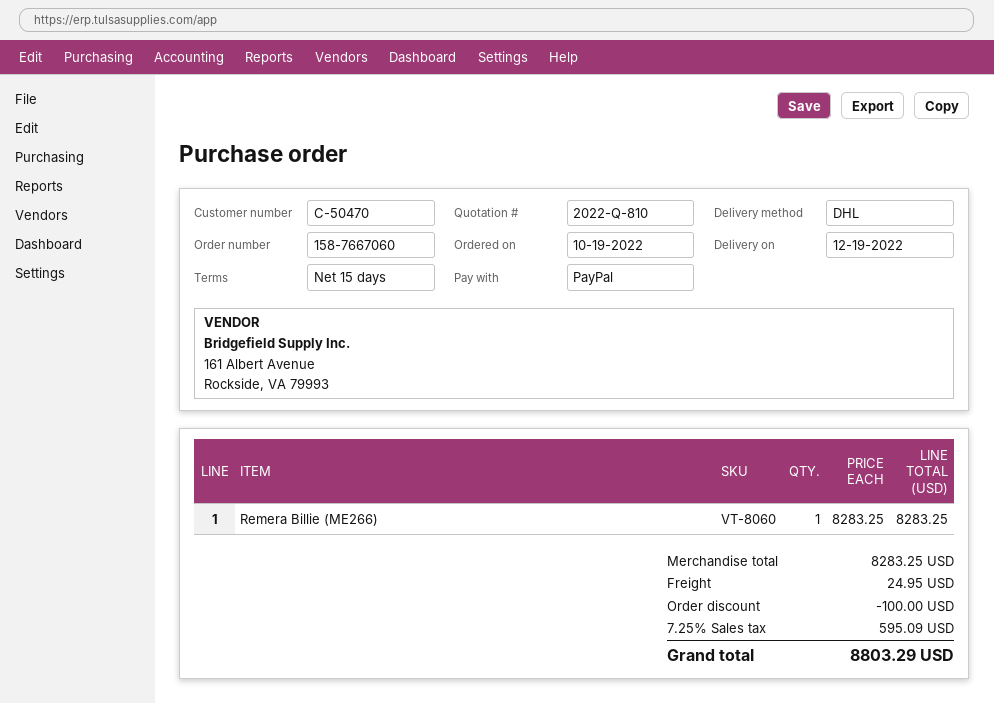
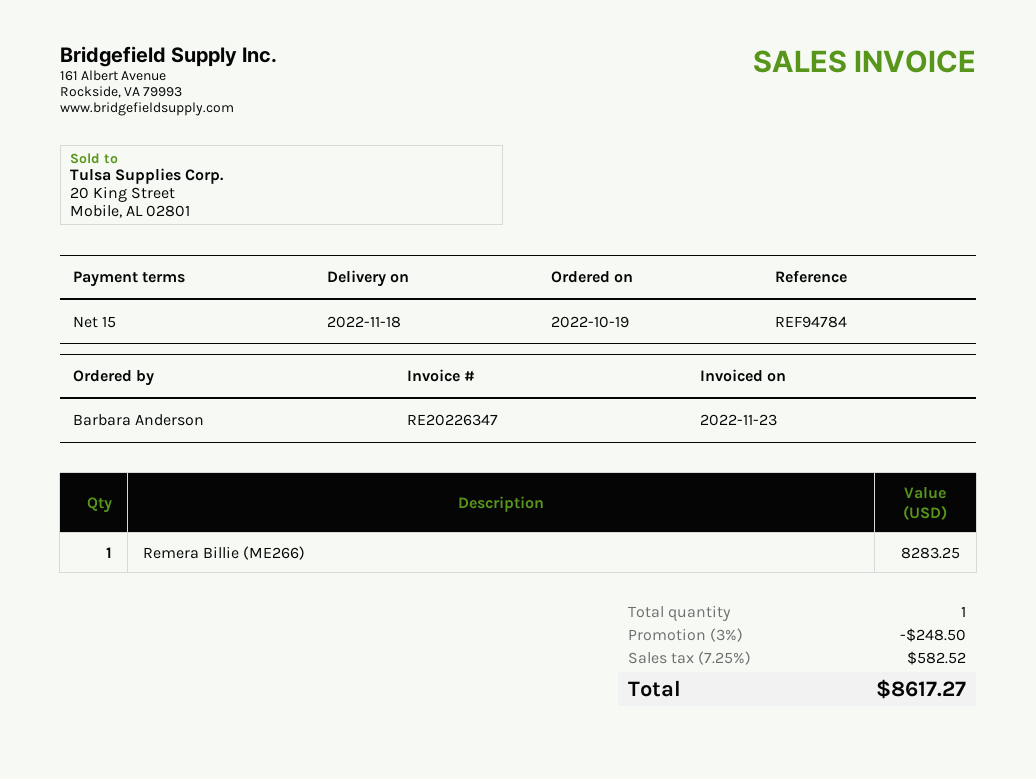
delivery date: 2022-12-19 -> 2022-11-18
discount: 100.00 -> 248.50
shipping: 24.95 -> none
tax: 7.25% = 595.09 -> 7.25% = 582.52
total: 8803.29 -> 8617.27

